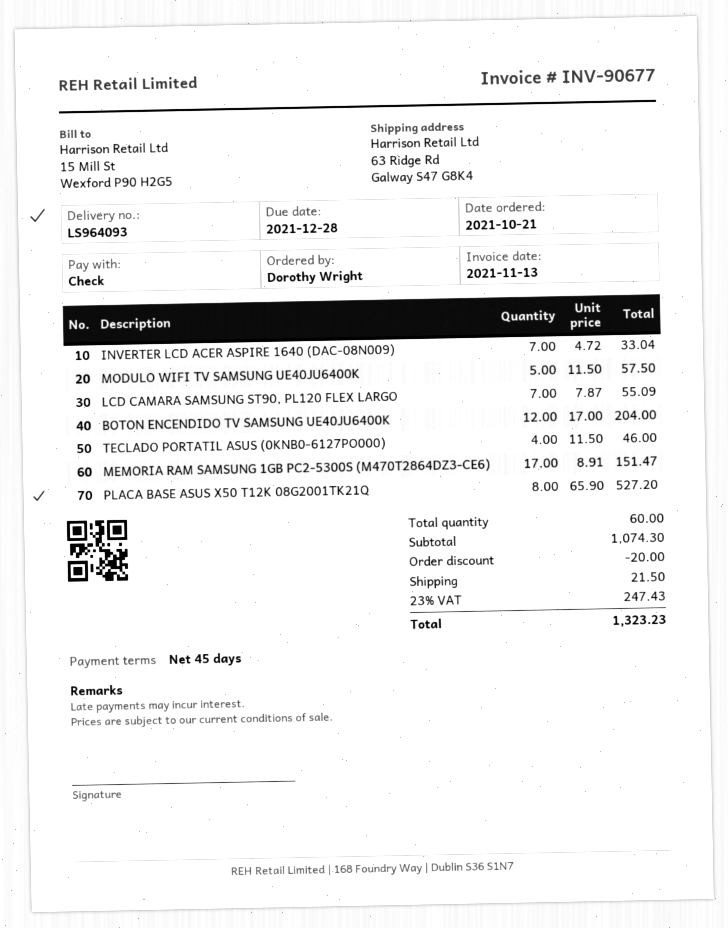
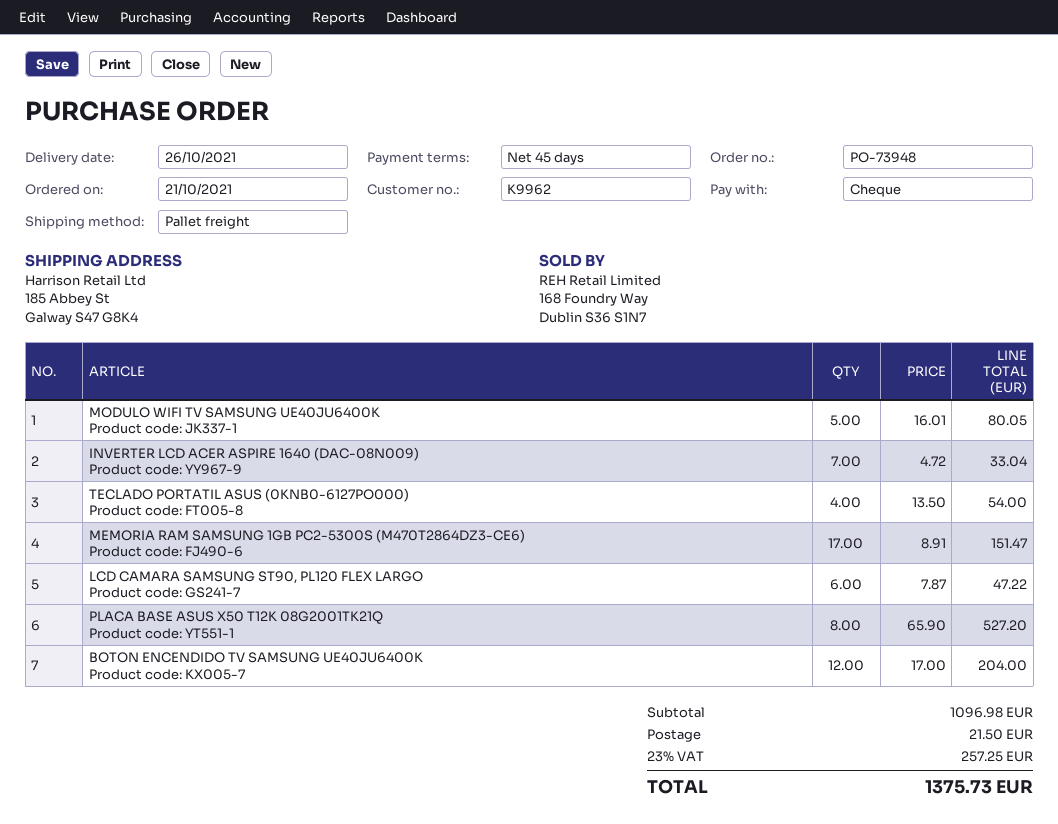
ship to: 63 Ridge Rd, Galway S47 G8K4 -> 185 Abbey St, Galway S47 G8K4
MODULO WIFI TV SAMSUNG UE40JU6400K: 5 x 11.50 = 57.50 -> 5 x 16.01 = 80.05
LCD CAMARA SAMSUNG ST90, PL120 FLEX LARGO: 7 x 7.87 = 55.09 -> 6 x 7.87 = 47.22
TECLADO PORTATIL ASUS (0KNB0-6127PO000): 4 x 11.50 = 46.00 -> 4 x 13.50 = 54.00
subtotal: 1074.30 -> 1096.98
discount: 20.00 -> none
tax: 23% = 247.43 -> 23% = 257.25
total: 1323.23 -> 1375.73

